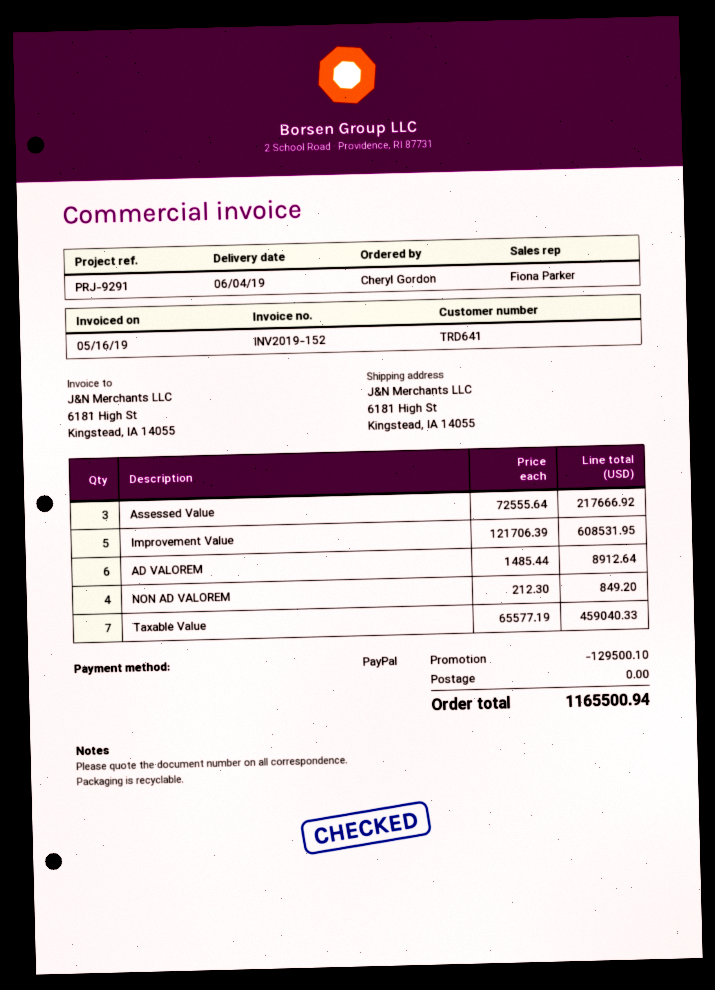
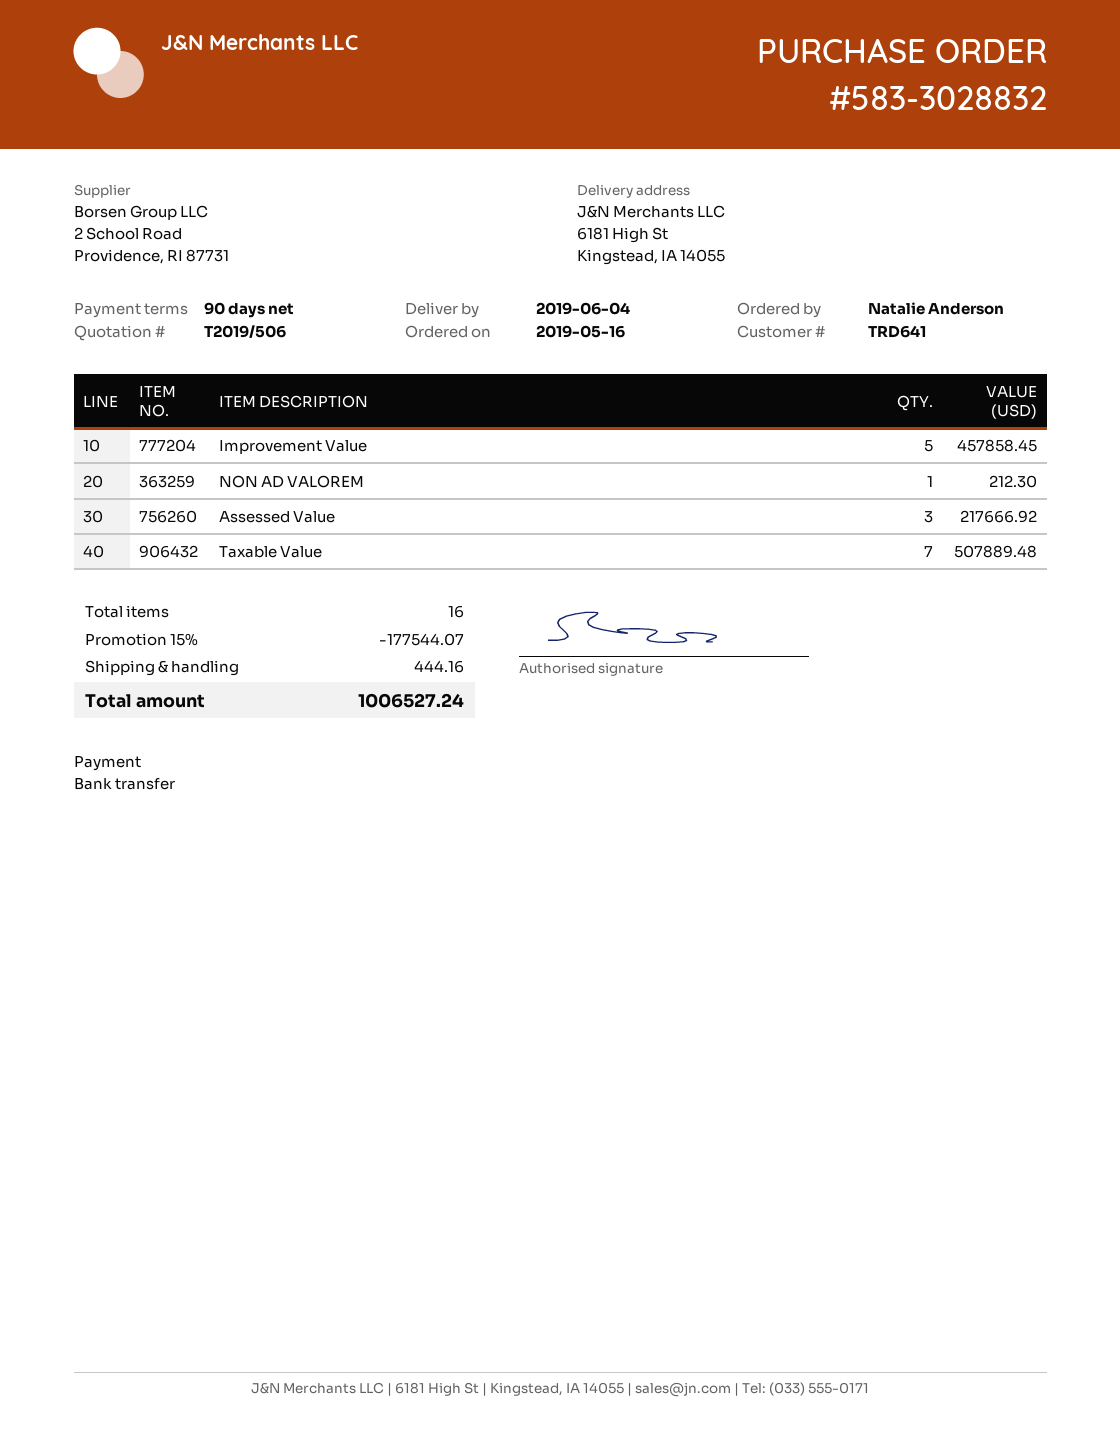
ordered by: Cheryl Gordon -> Natalie Anderson
payment method: PayPal -> bank transfer
Improvement Value: 5 for 608531.95 -> 5 for 457858.45
AD VALOREM: 6 for 8912.64 -> none
NON AD VALOREM: 4 for 849.20 -> 1 for 212.30
Taxable Value: 7 for 459040.33 -> 7 for 507889.48
discount: 129500.10 -> 177544.07
shipping: 0.00 -> 444.16
total: 1165500.94 -> 1006527.24

